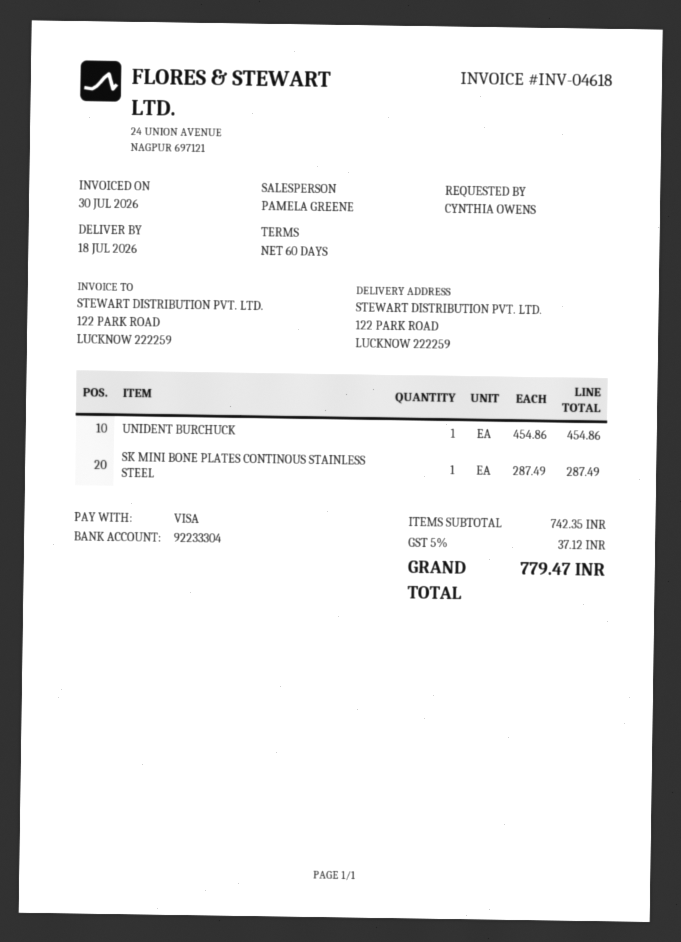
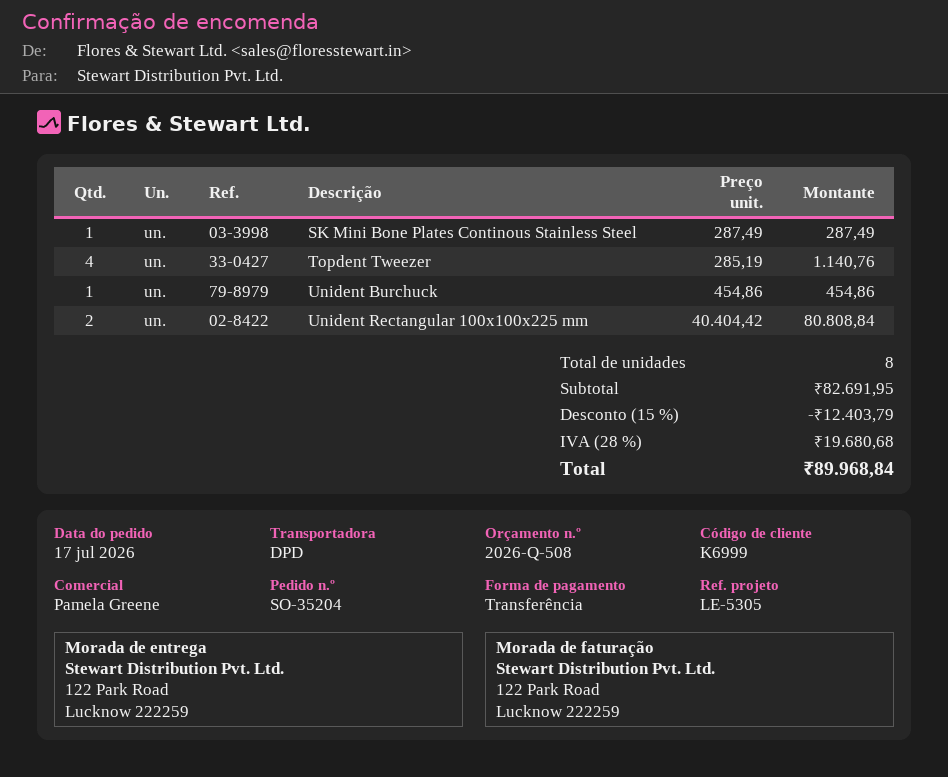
payment method: Visa -> bank transfer
Topdent Tweezer: none -> 4 x 285.19 = 1140.76
Unident Rectangular 100x100x225 mm: none -> 2 x 40404.42 = 80808.84
subtotal: 742.35 -> 82691.95
discount: none -> 15% = 12403.79
tax: 5% = 37.12 -> 28% = 19680.68
total: 779.47 -> 89968.84

